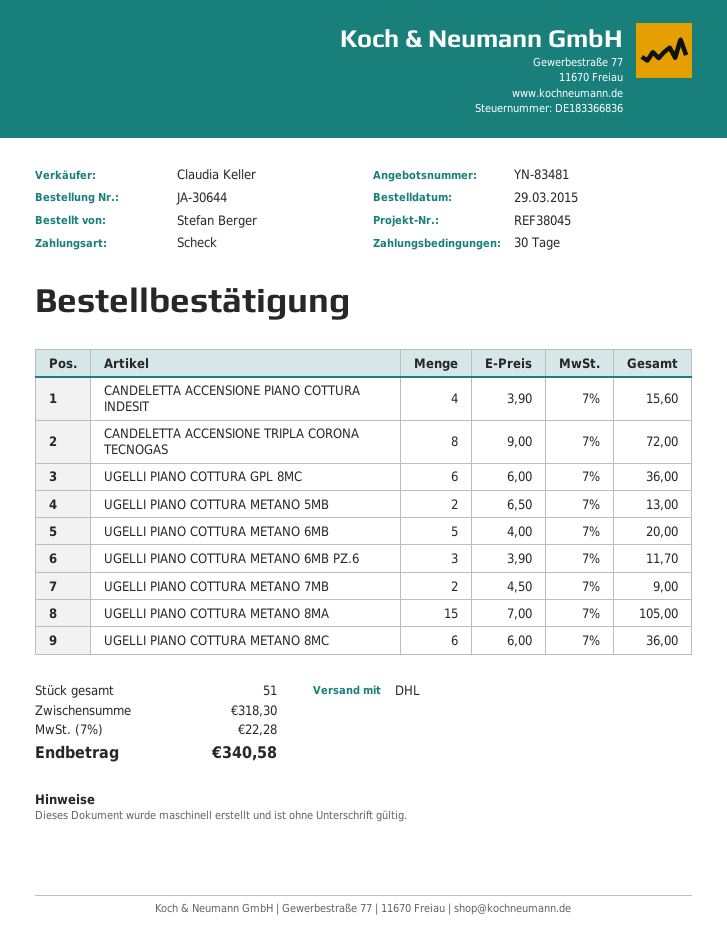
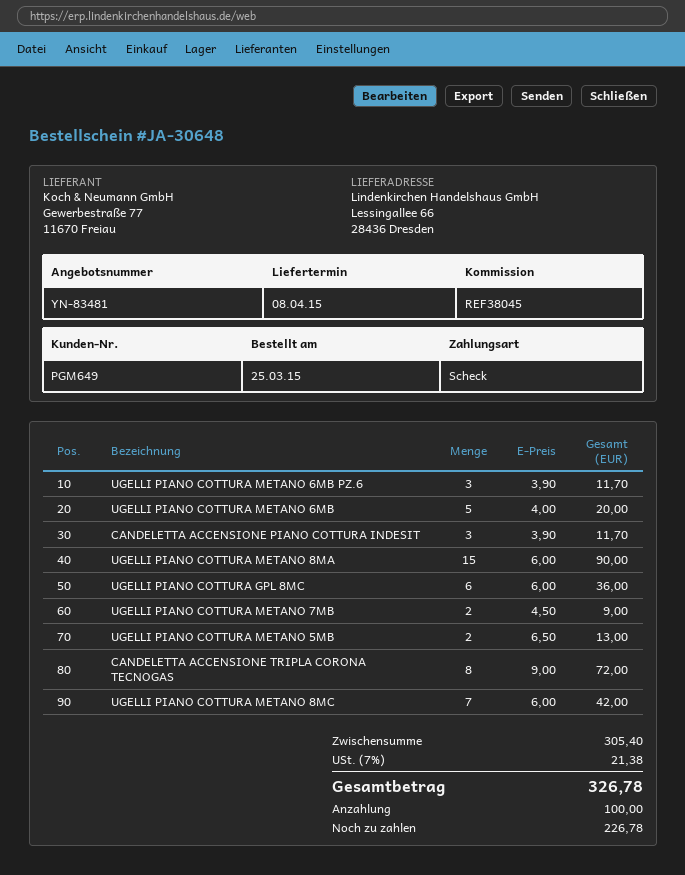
order number: JA-30644 -> JA-30648
order date: 2015-03-29 -> 2015-03-25
CANDELETTA ACCENSIONE PIANO COTTURA INDESIT: 4 x 3.90 = 15.60 -> 3 x 3.90 = 11.70
UGELLI PIANO COTTURA METANO 8MA: 15 x 7.00 = 105.00 -> 15 x 6.00 = 90.00
UGELLI PIANO COTTURA METANO 8MC: 6 x 6.00 = 36.00 -> 7 x 6.00 = 42.00
subtotal: 318.30 -> 305.40
tax: 7% = 22.28 -> 7% = 21.38
total: 340.58 -> 326.78

